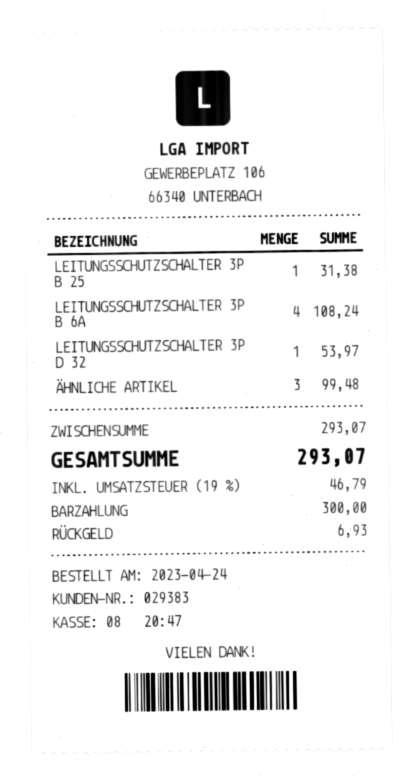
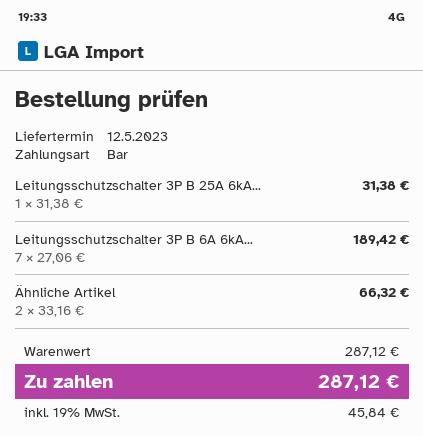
LEITUNGSSCHUTZSCHALTER 3P B 6A: 4 for 108.24 -> 7 for 189.42
LEITUNGSSCHUTZSCHALTER 3P D 32: 1 for 53.97 -> none
ÄHNLICHE ARTIKEL: 3 for 99.48 -> 2 for 66.32
subtotal: 293.07 -> 287.12
tax: 19% = 46.79 -> 19% = 45.84
total: 293.07 -> 287.12

